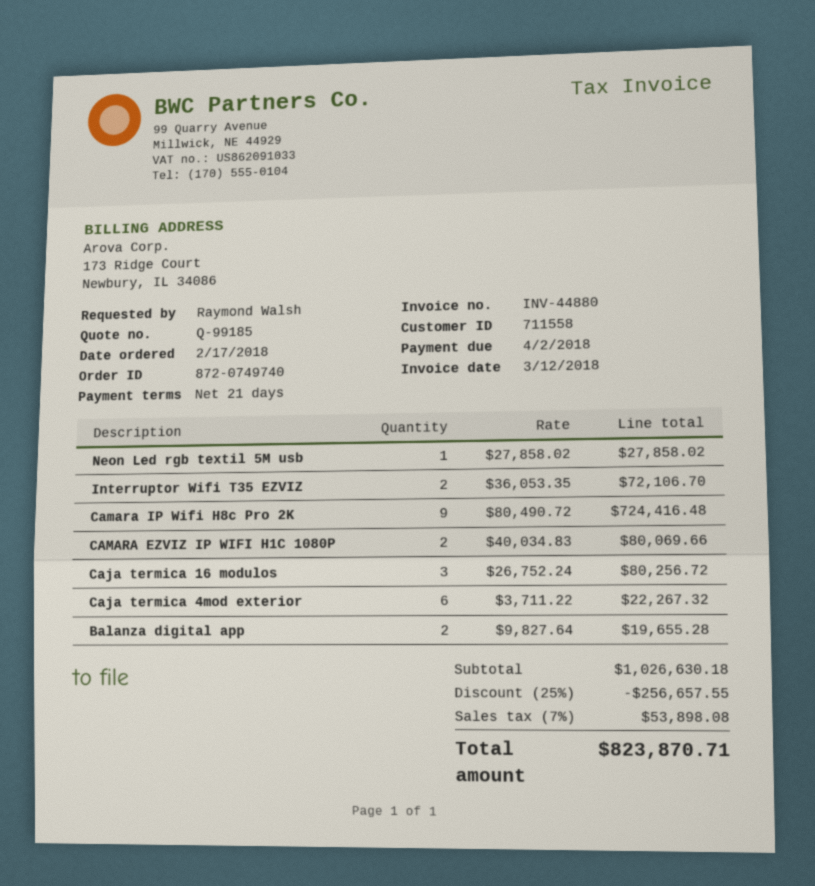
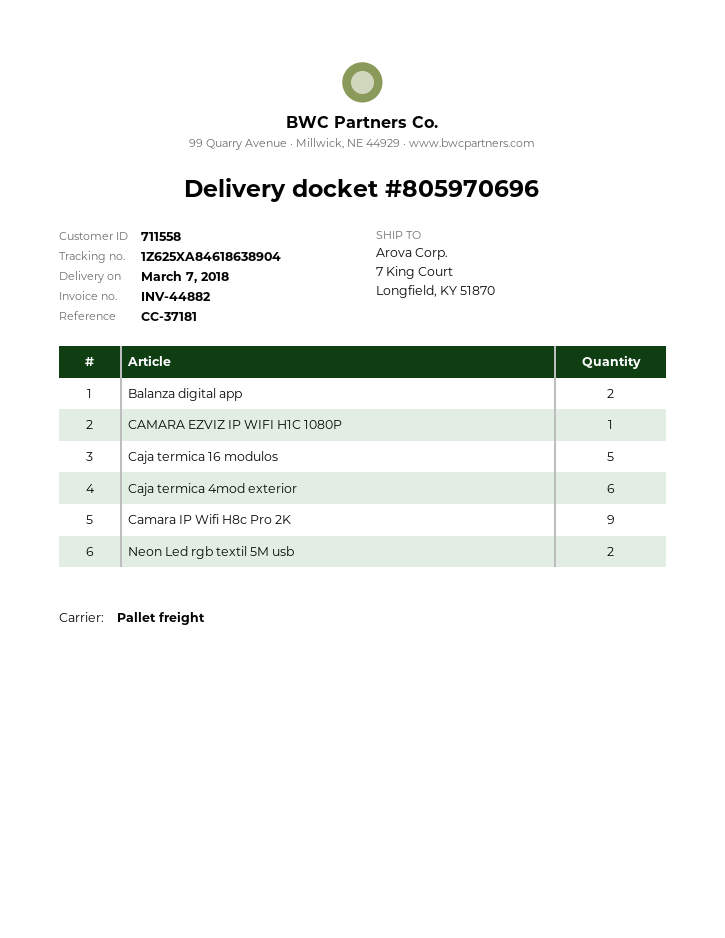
invoice number: INV-44880 -> INV-44882
Neon Led rgb textil 5M usb: 1 -> 2
Interruptor Wifi T35 EZVIZ: 2 -> none
CAMARA EZVIZ IP WIFI H1C 1080P: 2 -> 1
Caja termica 16 modulos: 3 -> 5

